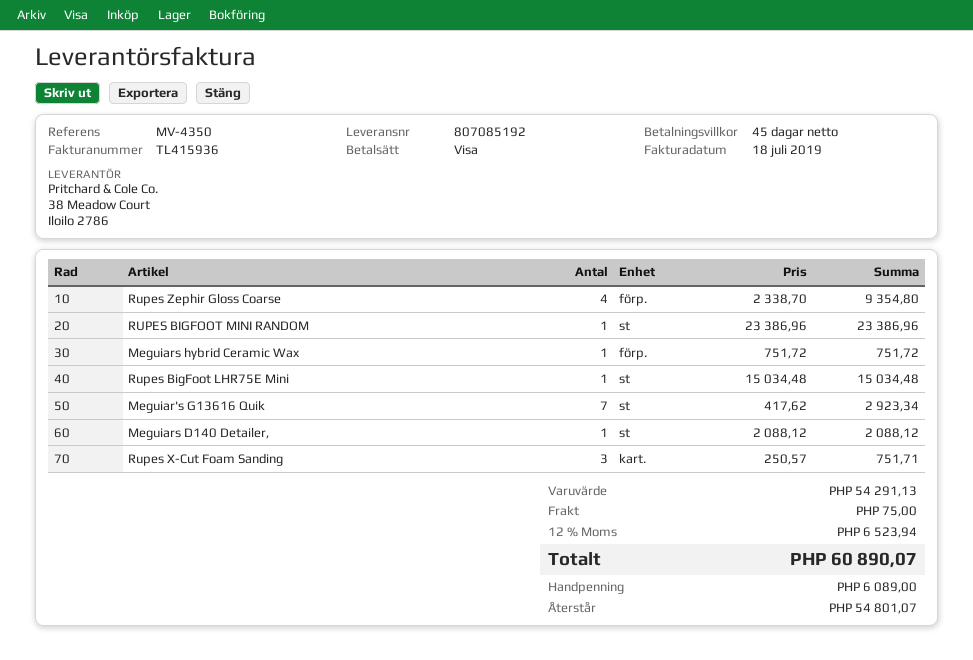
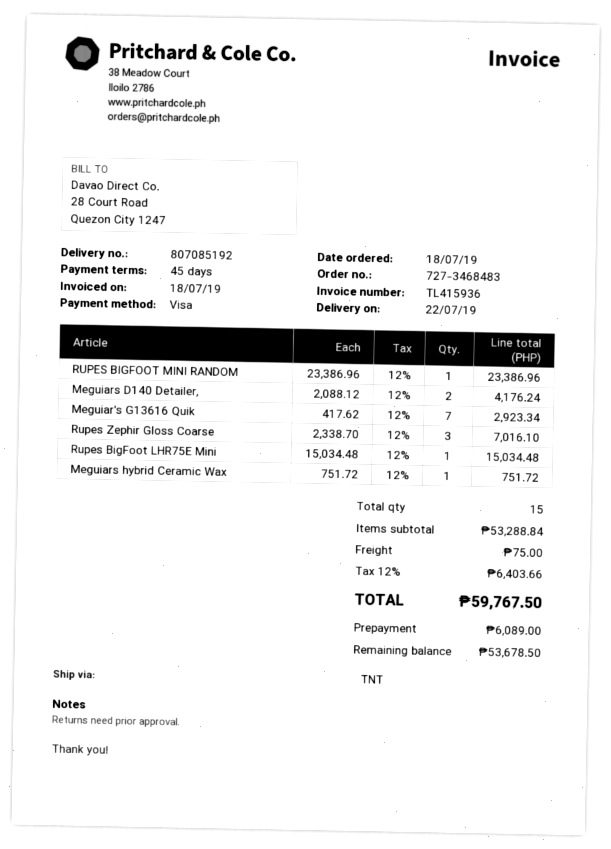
Rupes Zephir Gloss Coarse: 4 x 2338.70 = 9354.80 -> 3 x 2338.70 = 7016.10
Meguiars D140 Detailer,: 1 x 2088.12 = 2088.12 -> 2 x 2088.12 = 4176.24
Rupes X-Cut Foam Sanding: 3 x 250.57 = 751.71 -> none
subtotal: 54291.13 -> 53288.84
tax: 12% = 6523.94 -> 12% = 6403.66
total: 60890.07 -> 59767.50
balance: 54801.07 -> 53678.50

